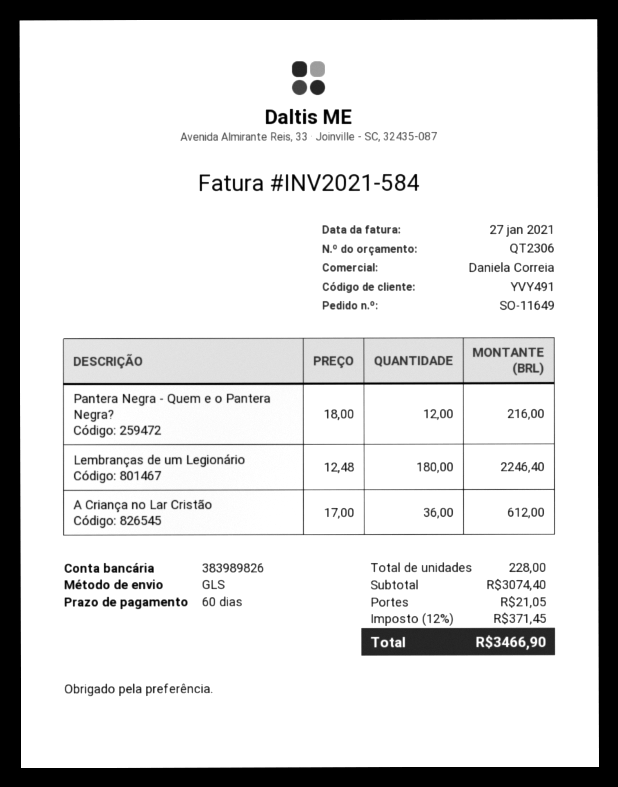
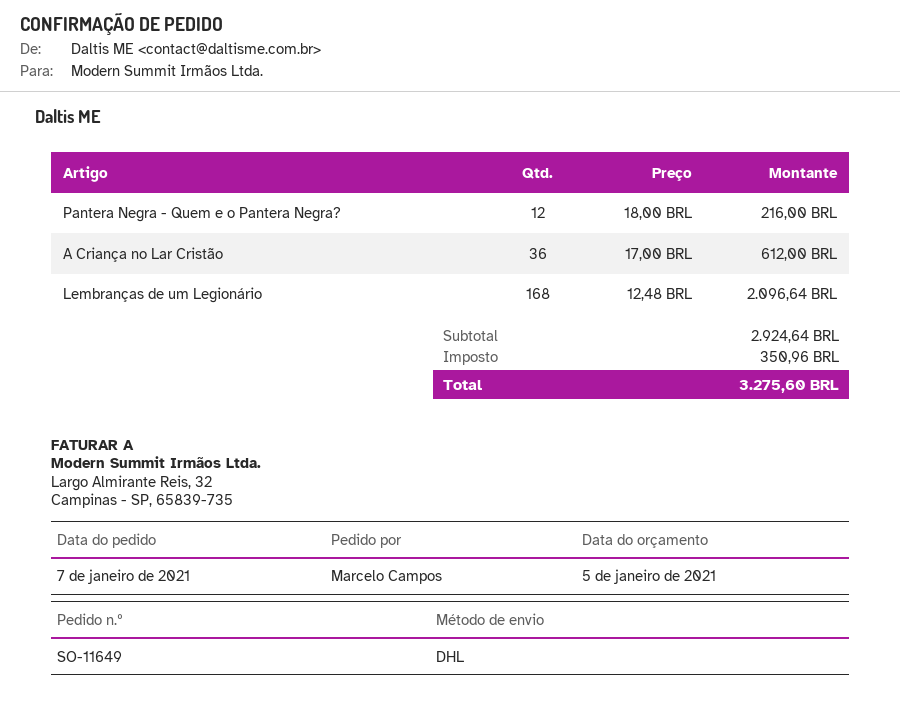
shipping method: GLS -> DHL
Lembranças de um Legionário: 180 x 12.48 = 2246.40 -> 168 x 12.48 = 2096.64
subtotal: 3074.40 -> 2924.64
shipping: 21.05 -> none
tax: 371.45 -> 350.96
total: 3466.90 -> 3275.60

